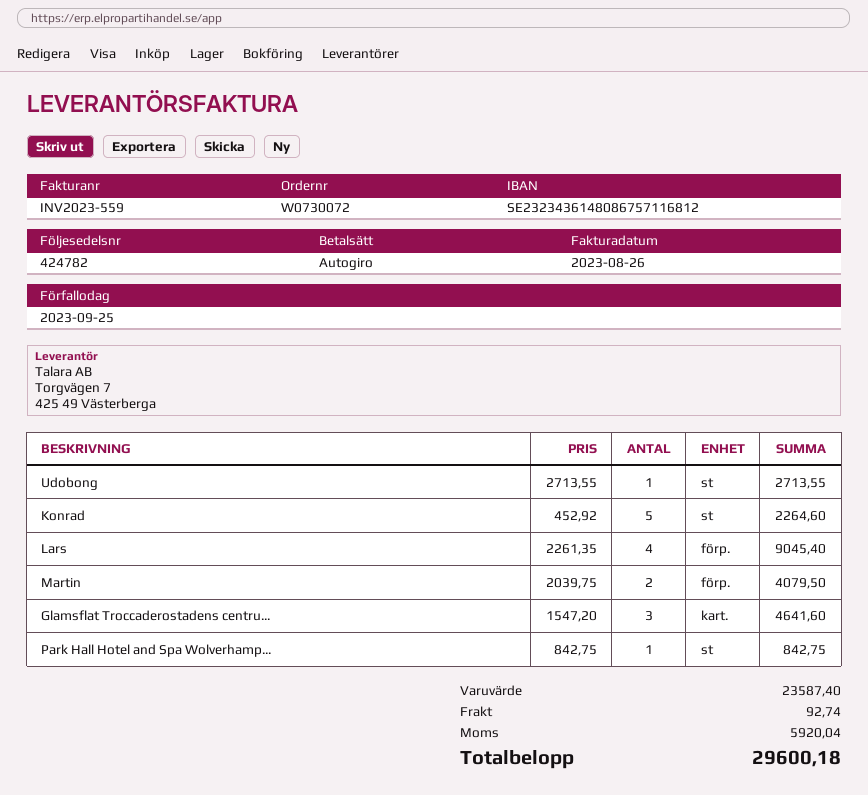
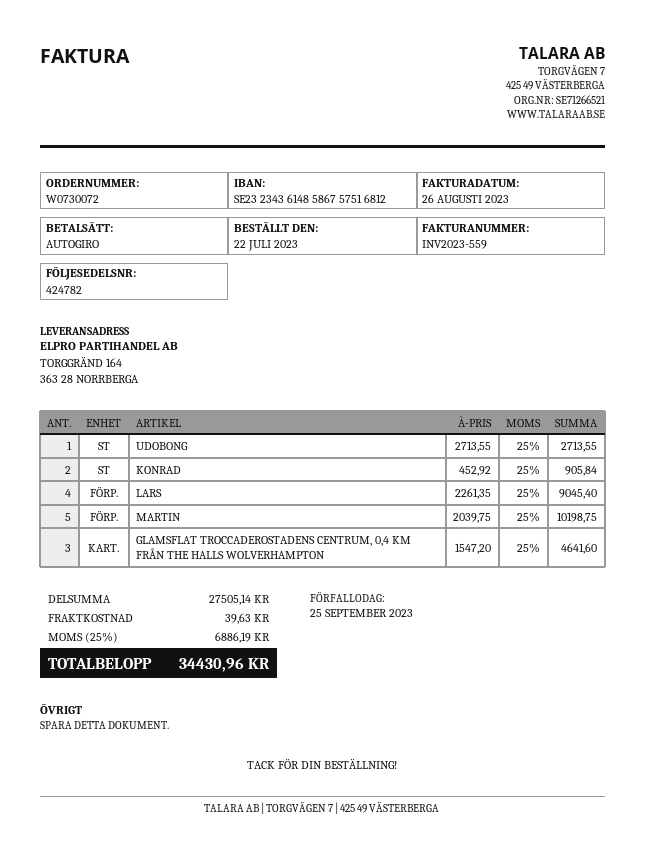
bank account: SE2323436148086757116812 -> SE2323436148586757516812
Konrad: 5 x 452.92 = 2264.60 -> 2 x 452.92 = 905.84
Martin: 2 x 2039.75 = 4079.50 -> 5 x 2039.75 = 10198.75
Park Hall Hotel and Spa Wolverhamp...: 1 x 842.75 = 842.75 -> none
subtotal: 23587.40 -> 27505.14
shipping: 92.74 -> 39.63
tax: 5920.04 -> 6886.19
total: 29600.18 -> 34430.96

